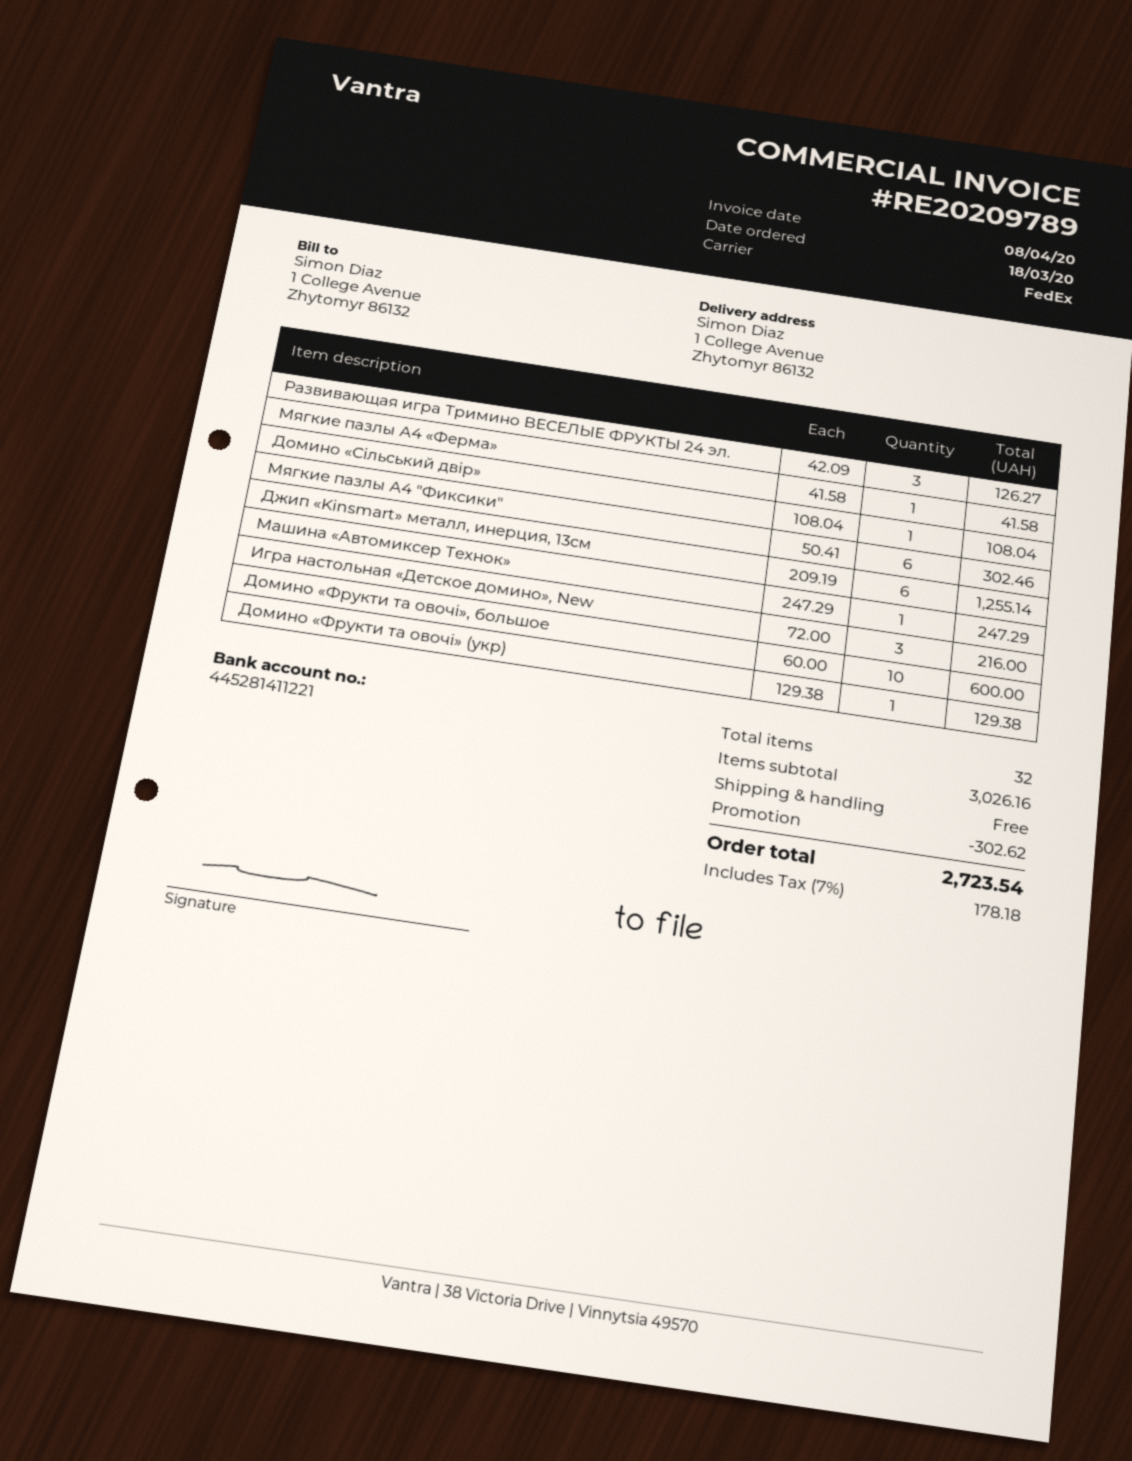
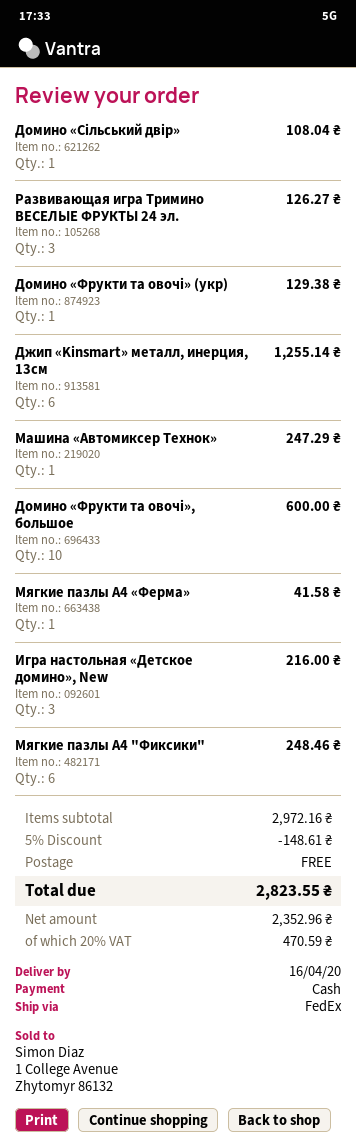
Мягкие пазлы А4 "Фиксики": 6 for 302.46 -> 6 for 248.46
subtotal: 3026.16 -> 2972.16
discount: 302.62 -> 148.61
tax: 7% = 178.18 -> 20% = 470.59
total: 2723.54 -> 2823.55

